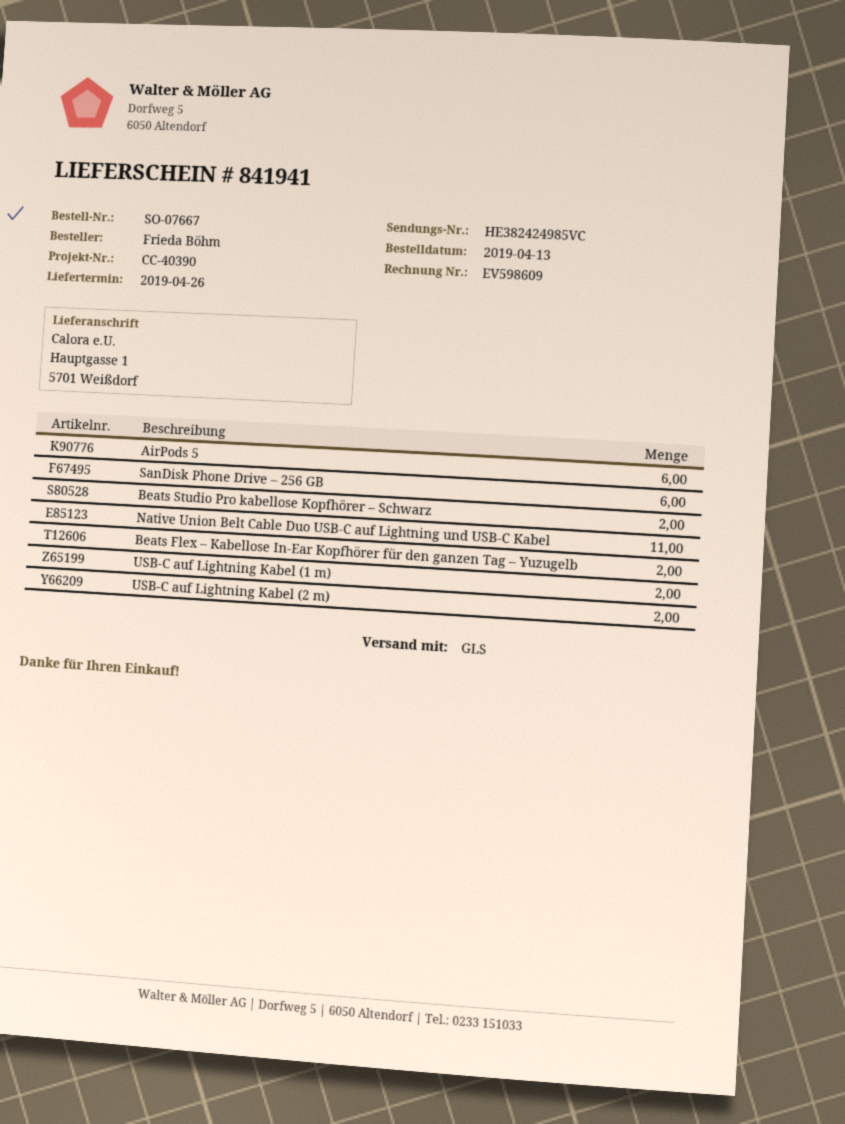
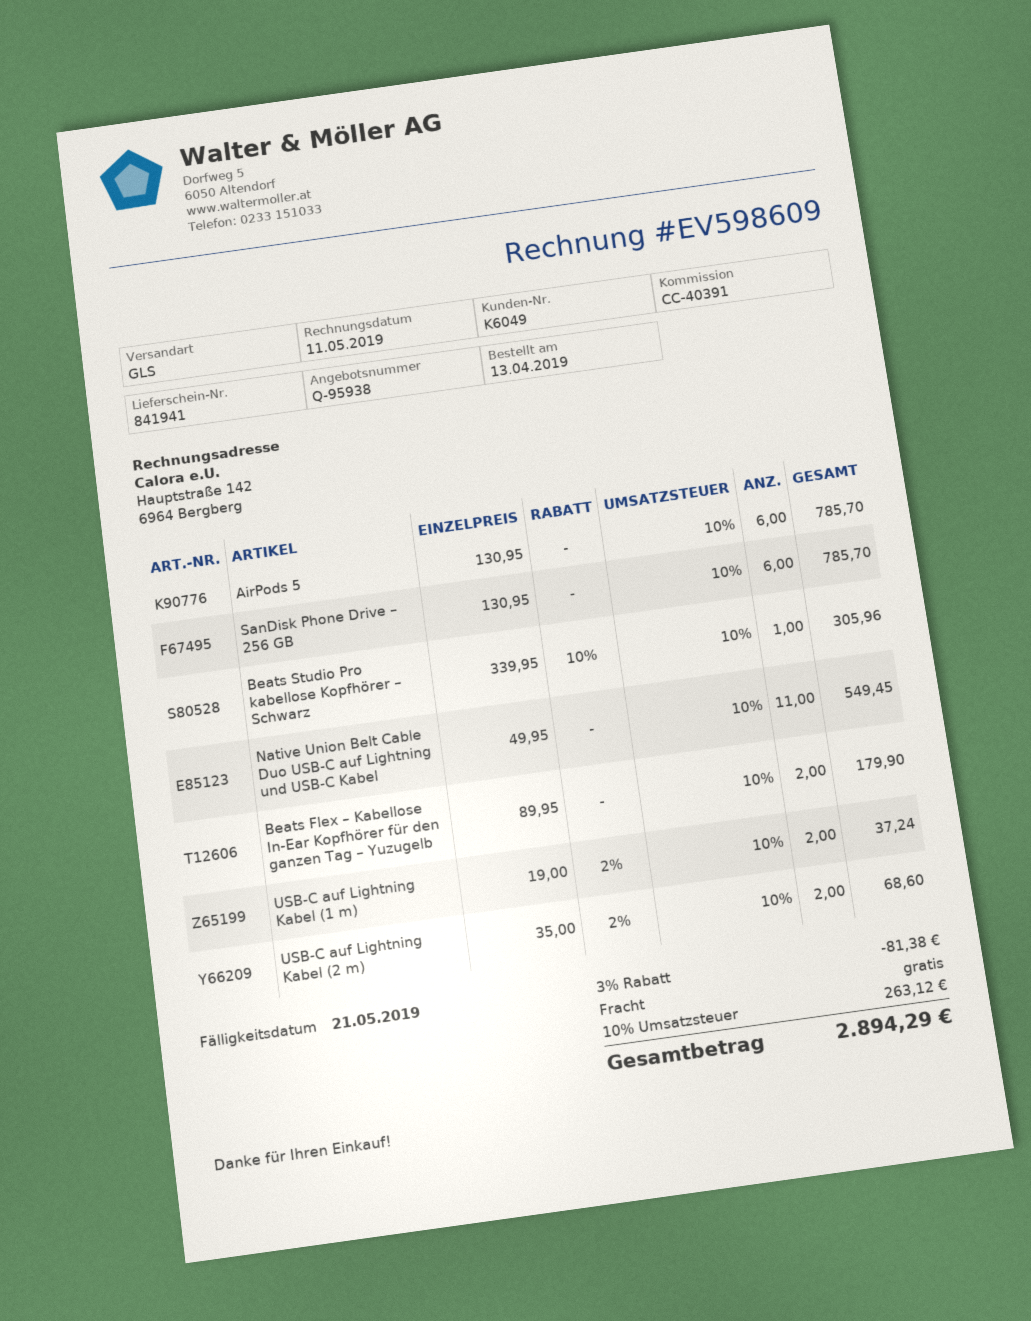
reference: CC-40390 -> CC-40391
Beats Studio Pro kabellose Kopfhörer – Schwarz: 2 -> 1

